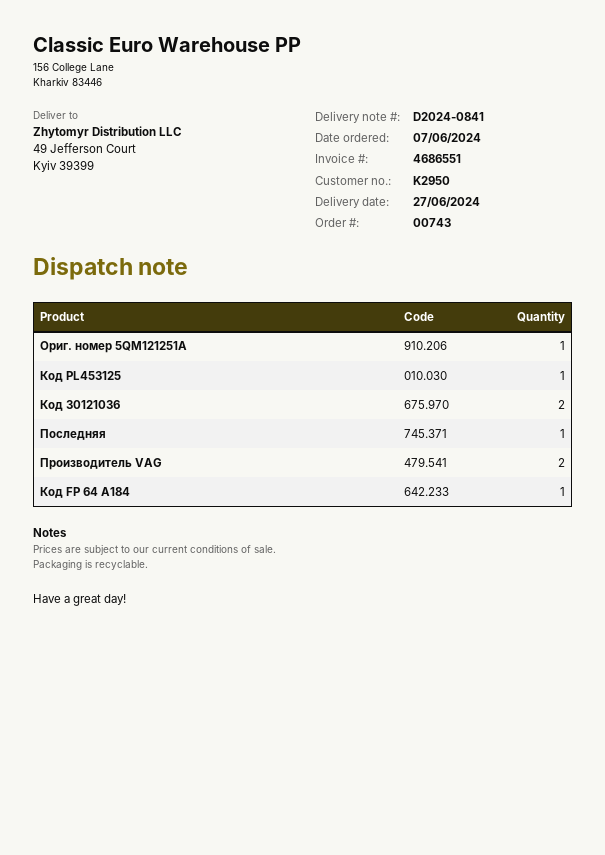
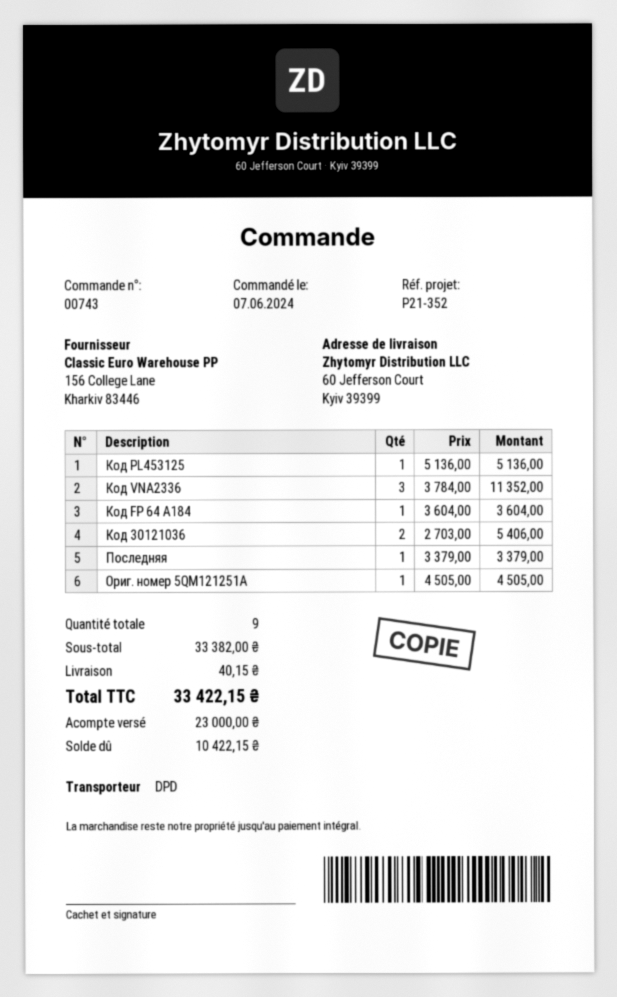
ship to: 49 Jefferson Court, Kyiv 39399 -> 60 Jefferson Court, Kyiv 39399
Производитель VAG: 2 -> none
Код VNA2336: none -> 3

